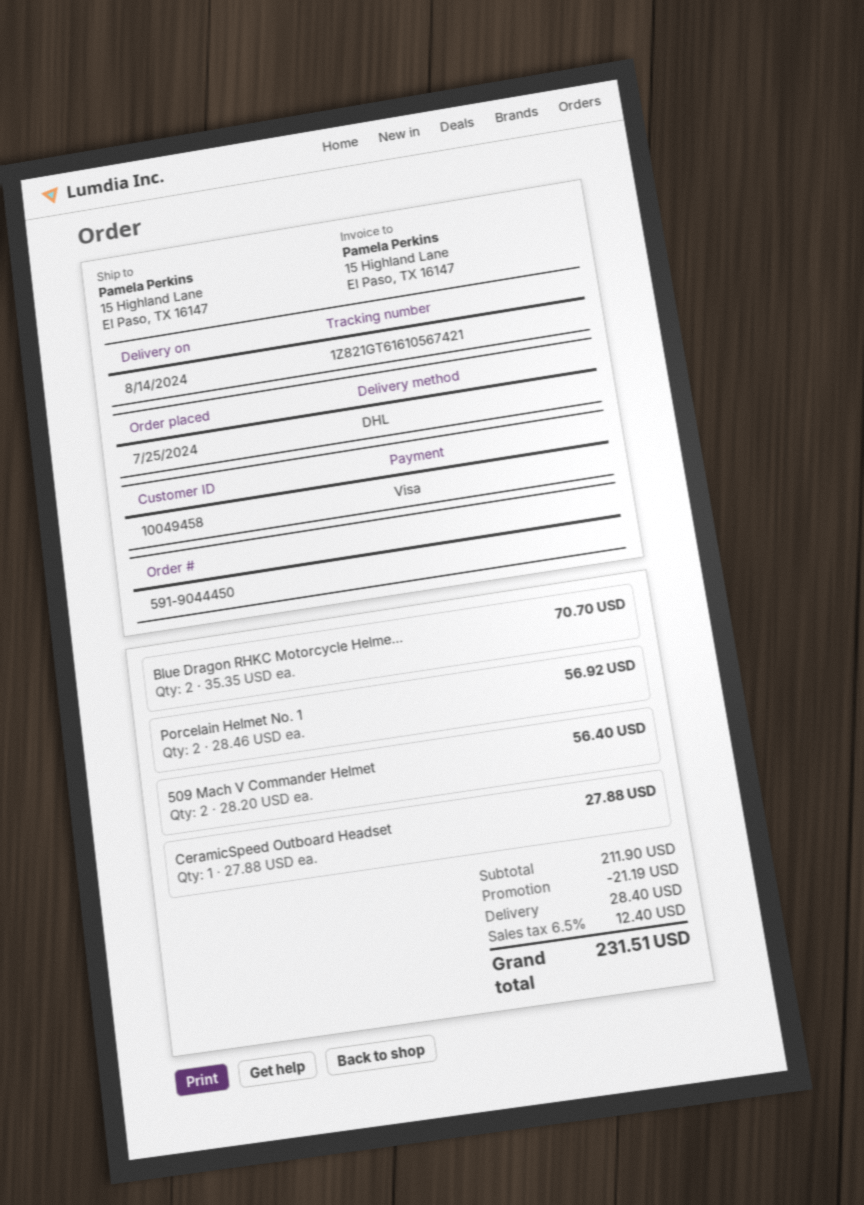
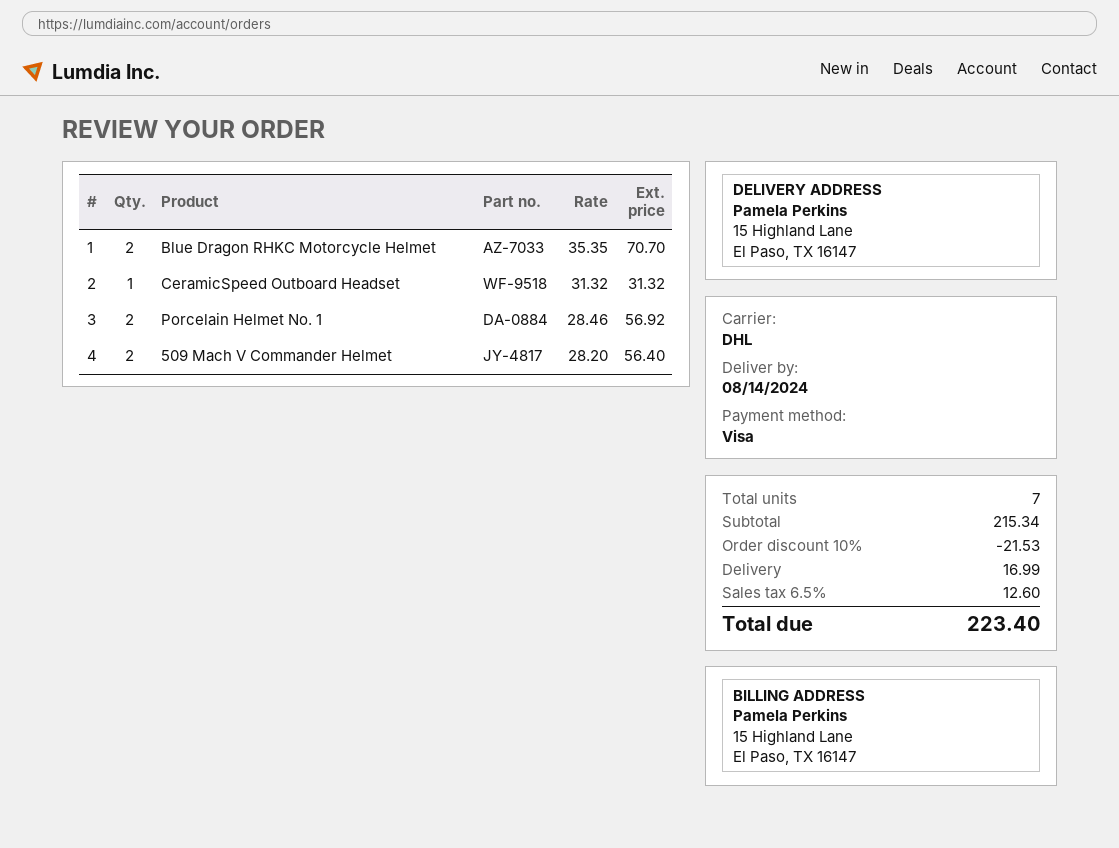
CeramicSpeed Outboard Headset: 1 x 27.88 = 27.88 -> 1 x 31.32 = 31.32
subtotal: 211.90 -> 215.34
discount: 21.19 -> 21.53
shipping: 28.40 -> 16.99
tax: 6.5% = 12.40 -> 6.5% = 12.60
total: 231.51 -> 223.40

